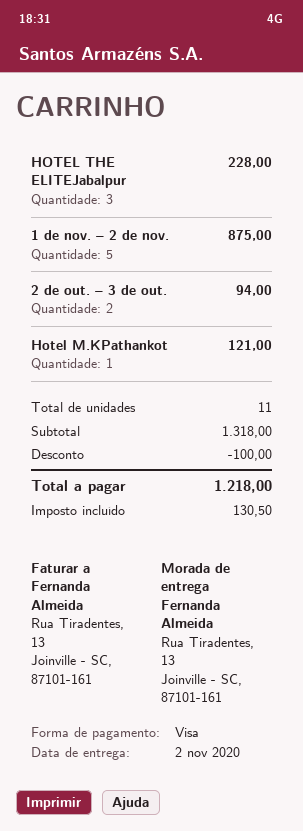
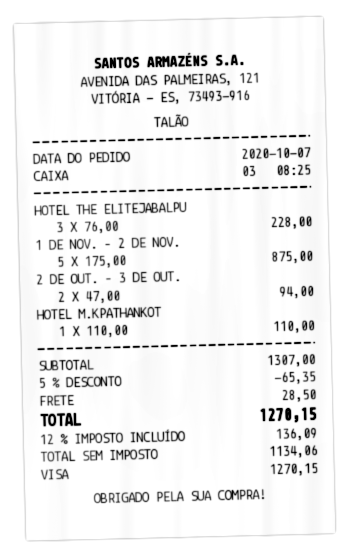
Hotel M.KPathankot: 1 for 121.00 -> 1 for 110.00
subtotal: 1318.00 -> 1307.00
discount: 100.00 -> 65.35
shipping: none -> 28.50
tax: 130.50 -> 136.09
total: 1218.00 -> 1270.15

